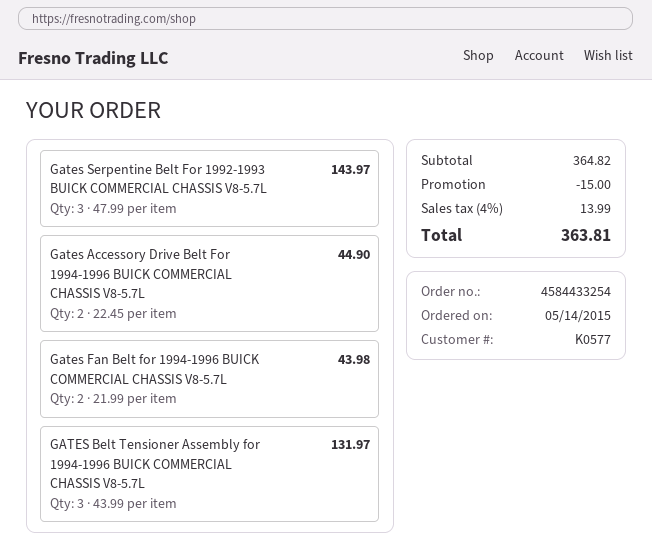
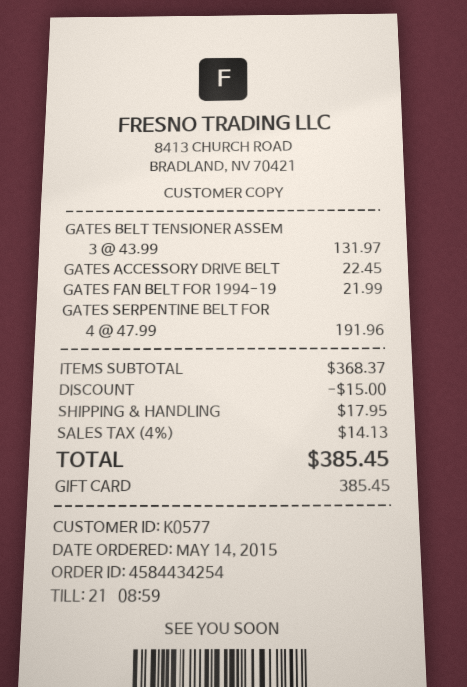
order number: 4584433254 -> 4584434254
Gates Serpentine Belt For 1992-1993 BUICK COMMERCIAL CHASSIS V8-5.7L: 3 x 47.99 = 143.97 -> 4 x 47.99 = 191.96
Gates Accessory Drive Belt For 1994-1996 BUICK COMMERCIAL CHASSIS V8-5.7L: 2 x 22.45 = 44.90 -> 1 x 22.45 = 22.45
Gates Fan Belt for 1994-1996 BUICK COMMERCIAL CHASSIS V8-5.7L: 2 x 21.99 = 43.98 -> 1 x 21.99 = 21.99
subtotal: 364.82 -> 368.37
shipping: none -> 17.95
tax: 4% = 13.99 -> 4% = 14.13
total: 363.81 -> 385.45

